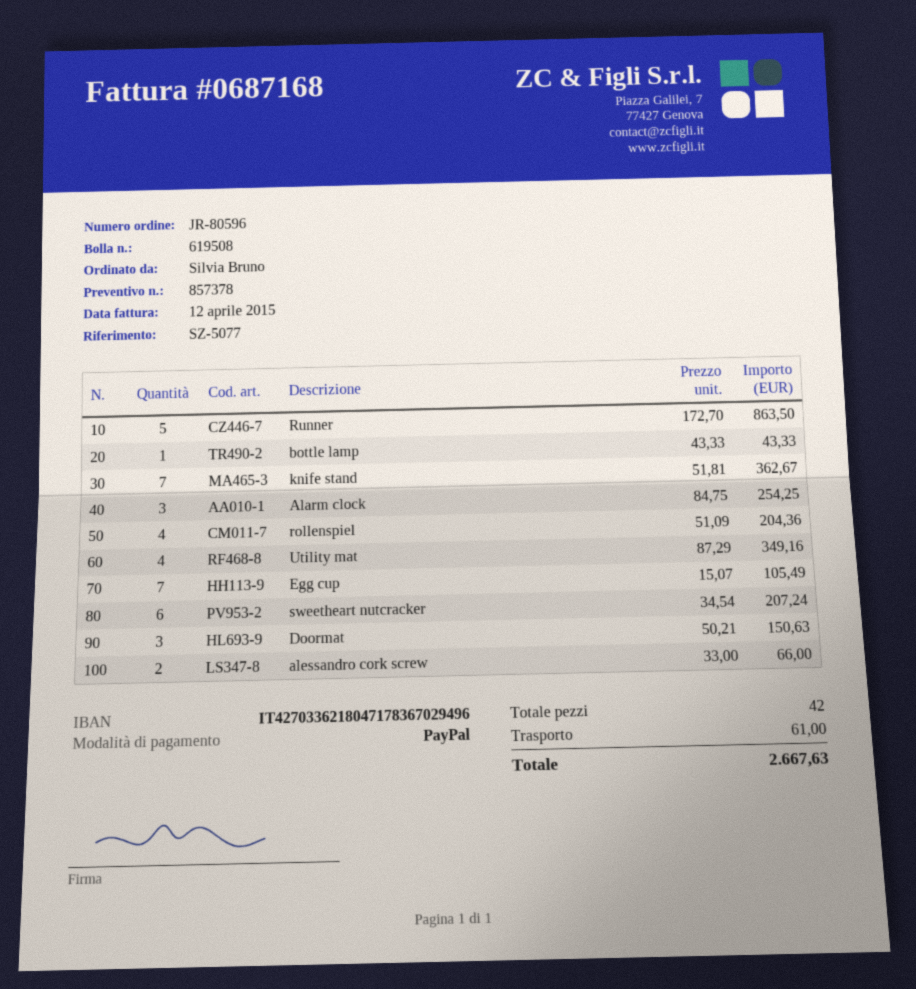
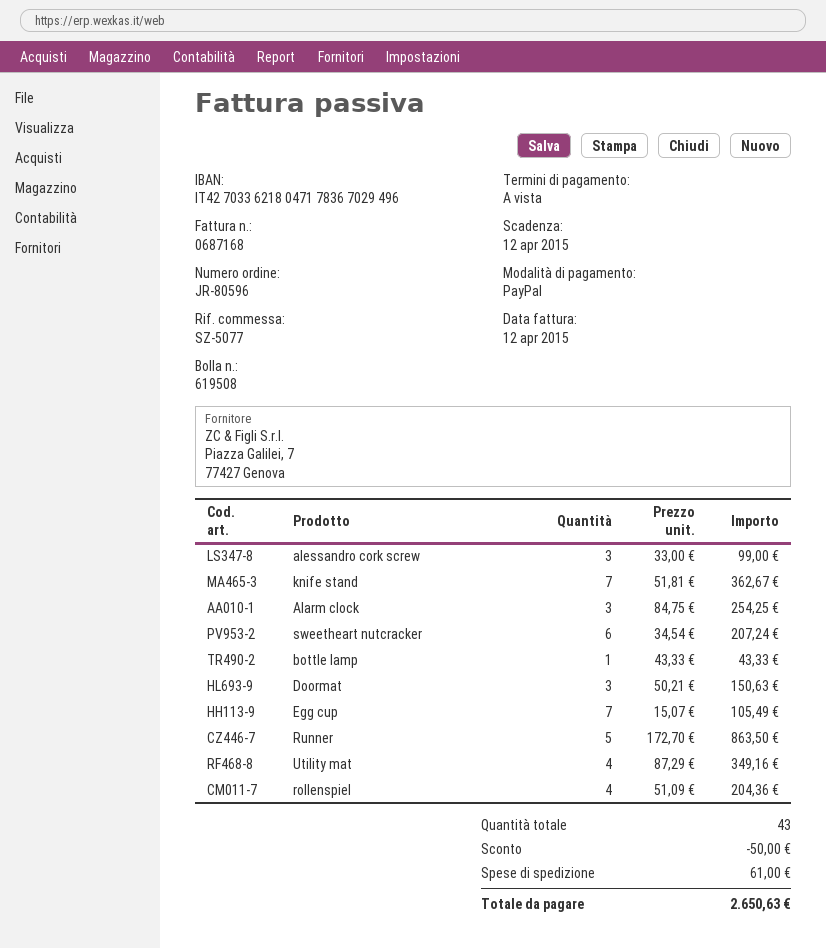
alessandro cork screw: 2 x 33.00 = 66.00 -> 3 x 33.00 = 99.00
total quantity: 42 -> 43
discount: none -> 50.00
total: 2667.63 -> 2650.63

